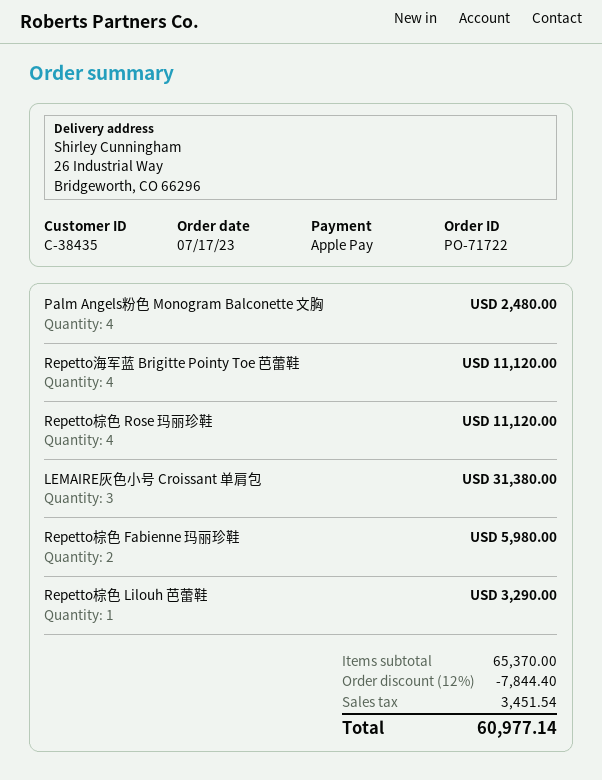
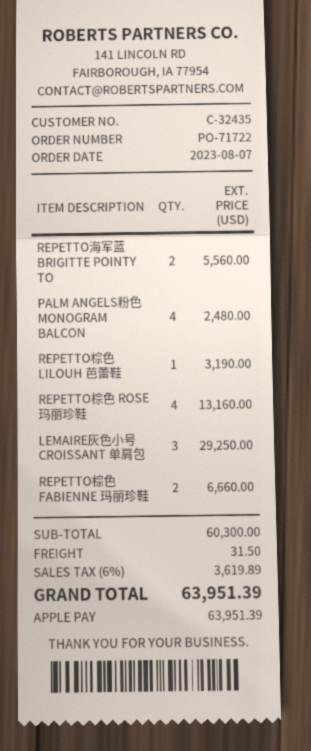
order date: 2023-07-17 -> 2023-08-07
customer number: C-38435 -> C-32435
Repetto海军蓝 Brigitte Pointy Toe 芭蕾鞋: 4 for 11120.00 -> 2 for 5560.00
Repetto棕色 Rose 玛丽珍鞋: 4 for 11120.00 -> 4 for 13160.00
LEMAIRE灰色小号 Croissant 单肩包: 3 for 31380.00 -> 3 for 29250.00
Repetto棕色 Fabienne 玛丽珍鞋: 2 for 5980.00 -> 2 for 6660.00
Repetto棕色 Lilouh 芭蕾鞋: 1 for 3290.00 -> 1 for 3190.00
subtotal: 65370.00 -> 60300.00
discount: 12% = 7844.40 -> none
shipping: none -> 31.50
tax: 3451.54 -> 3619.89
total: 60977.14 -> 63951.39

